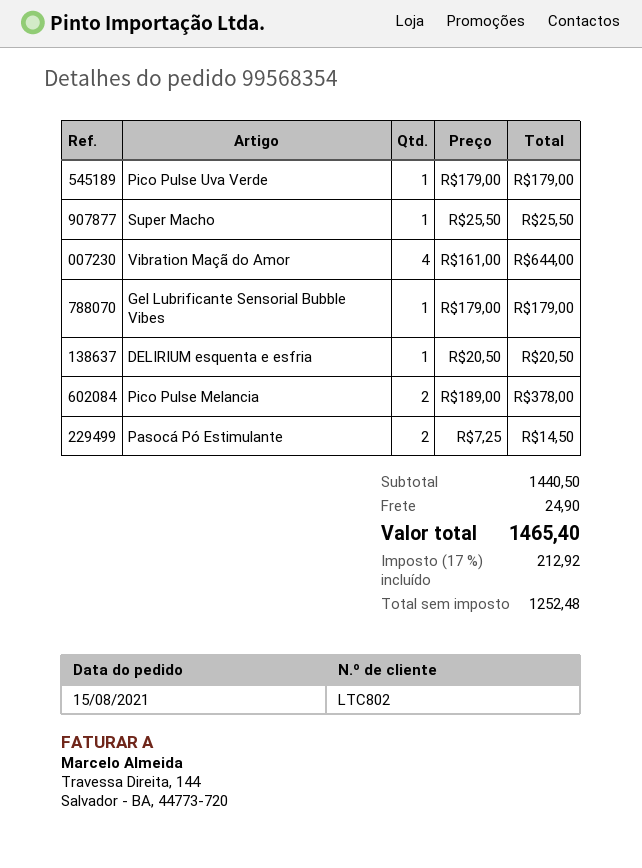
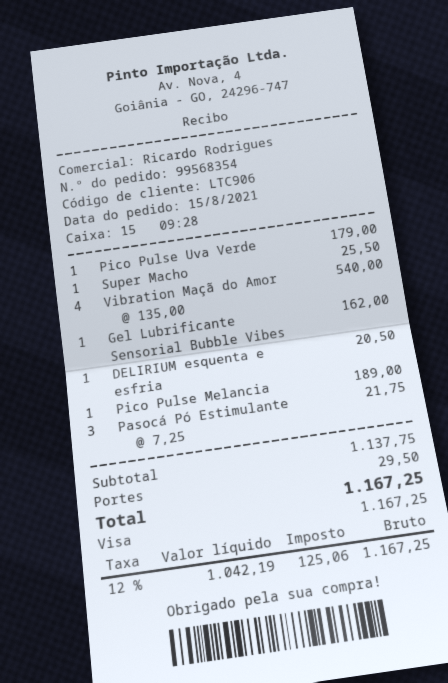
customer number: LTC802 -> LTC906
Vibration Maçã do Amor: 4 x 161.00 = 644.00 -> 4 x 135.00 = 540.00
Gel Lubrificante Sensorial Bubble Vibes: 1 x 179.00 = 179.00 -> 1 x 162.00 = 162.00
Pico Pulse Melancia: 2 x 189.00 = 378.00 -> 1 x 189.00 = 189.00
Pasocá Pó Estimulante: 2 x 7.25 = 14.50 -> 3 x 7.25 = 21.75
subtotal: 1440.50 -> 1137.75
shipping: 24.90 -> 29.50
net: 1252.48 -> 1042.19
tax: 17% = 212.92 -> 12% = 125.06
total: 1465.40 -> 1167.25

